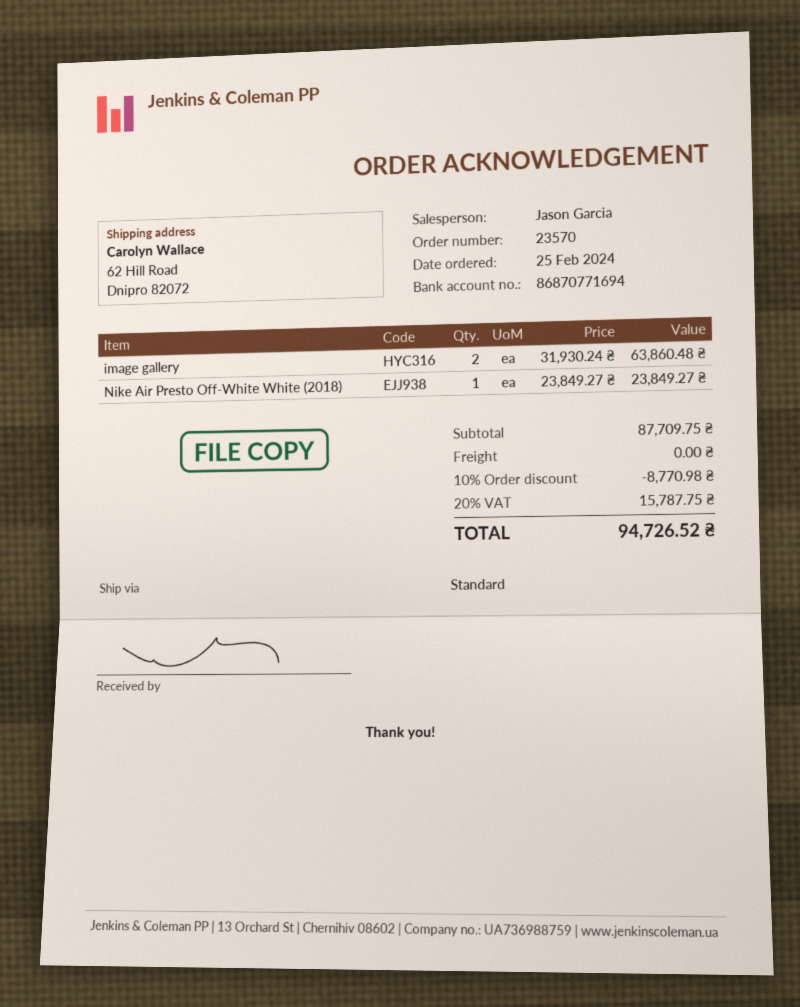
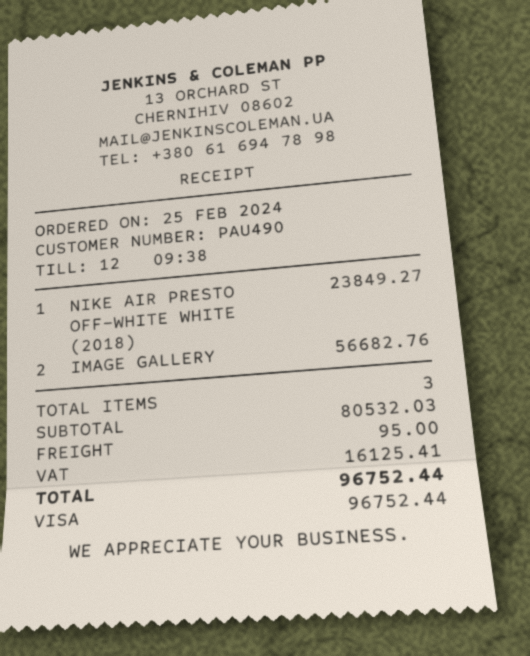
image gallery: 2 for 63860.48 -> 2 for 56682.76
subtotal: 87709.75 -> 80532.03
discount: 10% = 8770.98 -> none
shipping: 0.00 -> 95.00
tax: 15787.75 -> 16125.41
total: 94726.52 -> 96752.44

